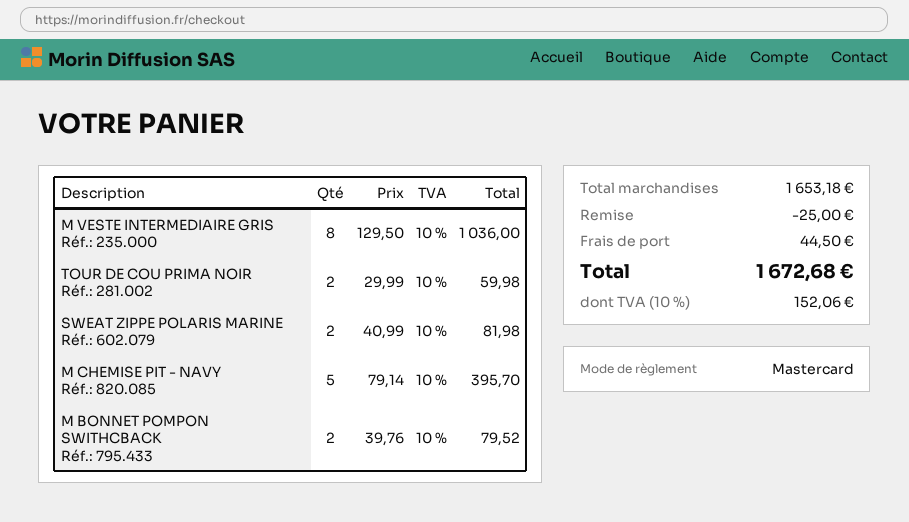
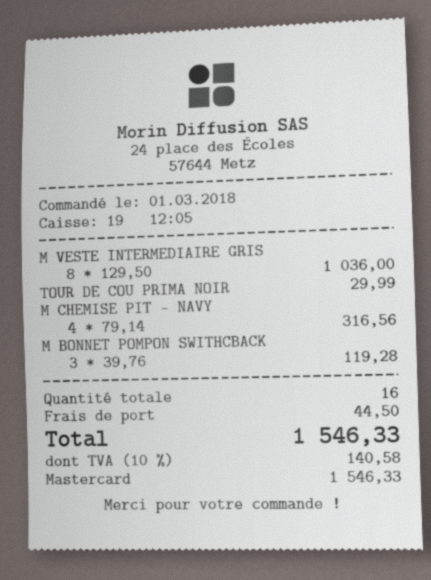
TOUR DE COU PRIMA NOIR: 2 x 29.99 = 59.98 -> 1 x 29.99 = 29.99
SWEAT ZIPPE POLARIS MARINE: 2 x 40.99 = 81.98 -> none
M CHEMISE PIT - NAVY: 5 x 79.14 = 395.70 -> 4 x 79.14 = 316.56
M BONNET POMPON SWITHCBACK: 2 x 39.76 = 79.52 -> 3 x 39.76 = 119.28
discount: 25.00 -> none
tax: 10% = 152.06 -> 10% = 140.58
total: 1672.68 -> 1546.33

